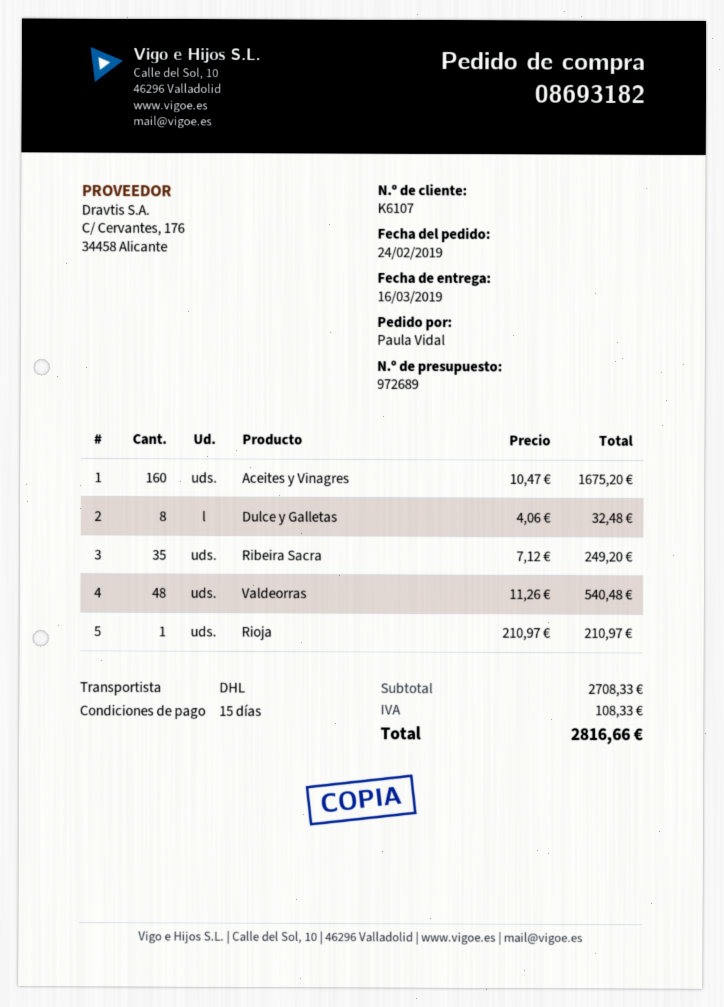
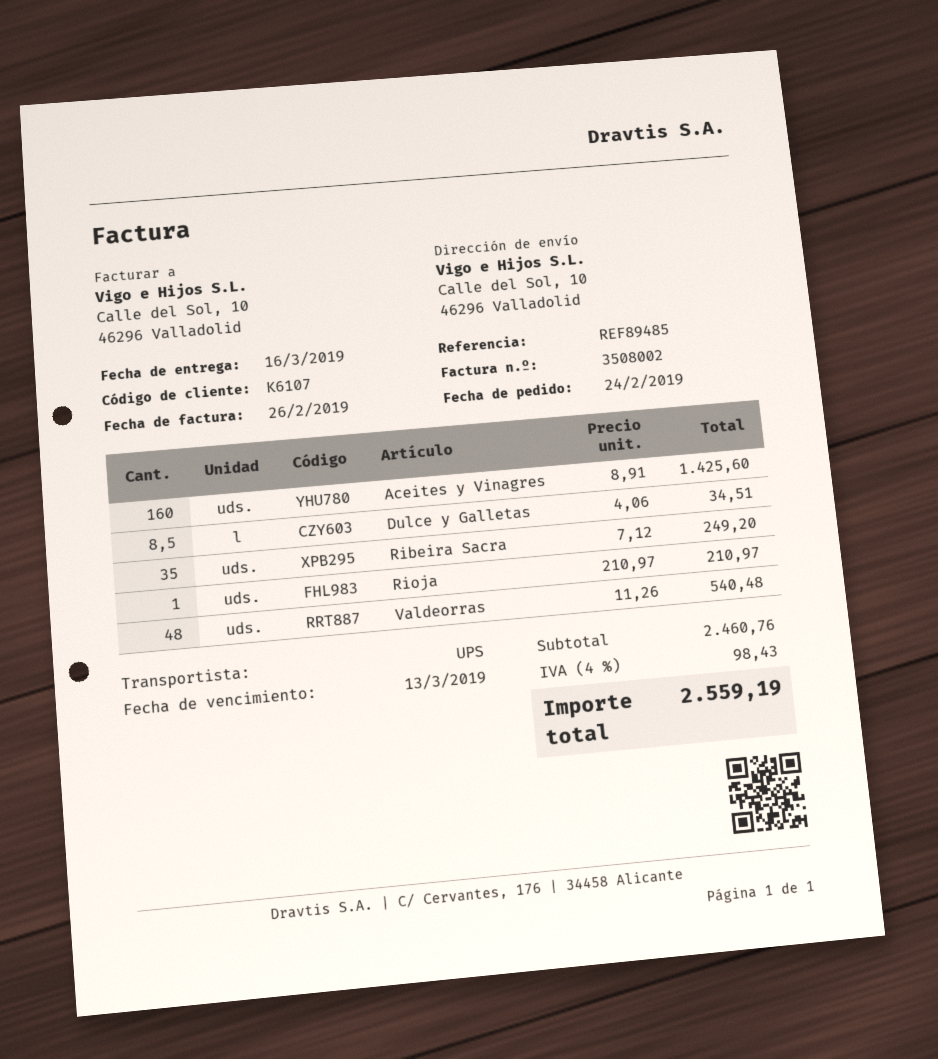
shipping method: DHL -> UPS
Aceites y Vinagres: 160 x 10.47 = 1675.20 -> 160 x 8.91 = 1425.60
Dulce y Galletas: 8 x 4.06 = 32.48 -> 8.5 x 4.06 = 34.51
subtotal: 2708.33 -> 2460.76
tax: 108.33 -> 98.43
total: 2816.66 -> 2559.19

